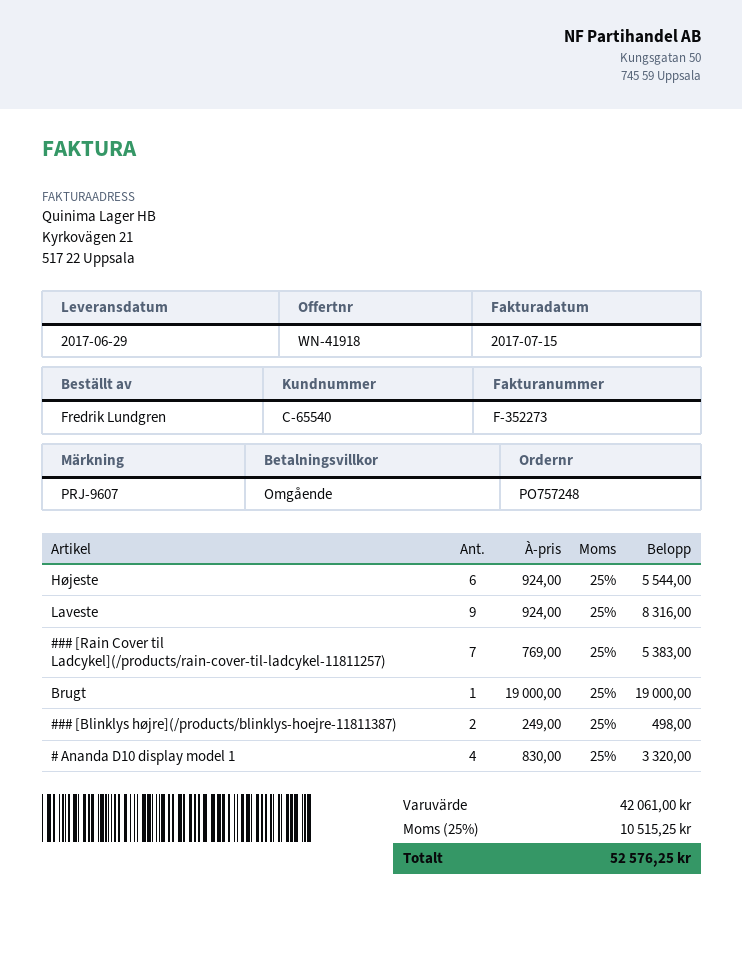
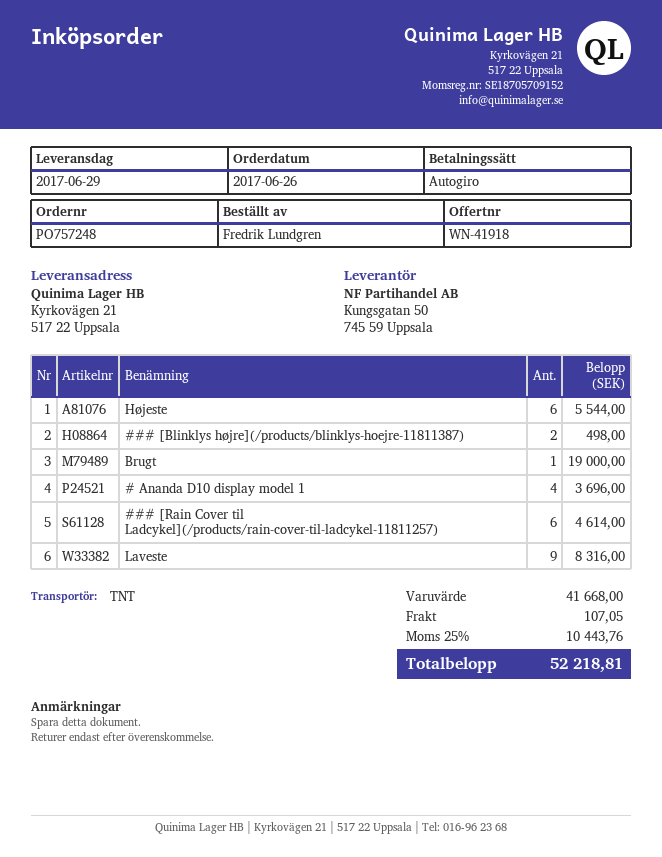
### [Rain Cover til Ladcykel](/products/rain-cover-til-ladcykel-11811257): 7 for 5383.00 -> 6 for 4614.00
# Ananda D10 display model 1: 4 for 3320.00 -> 4 for 3696.00
subtotal: 42061.00 -> 41668.00
shipping: none -> 107.05
tax: 25% = 10515.25 -> 25% = 10443.76
total: 52576.25 -> 52218.81

